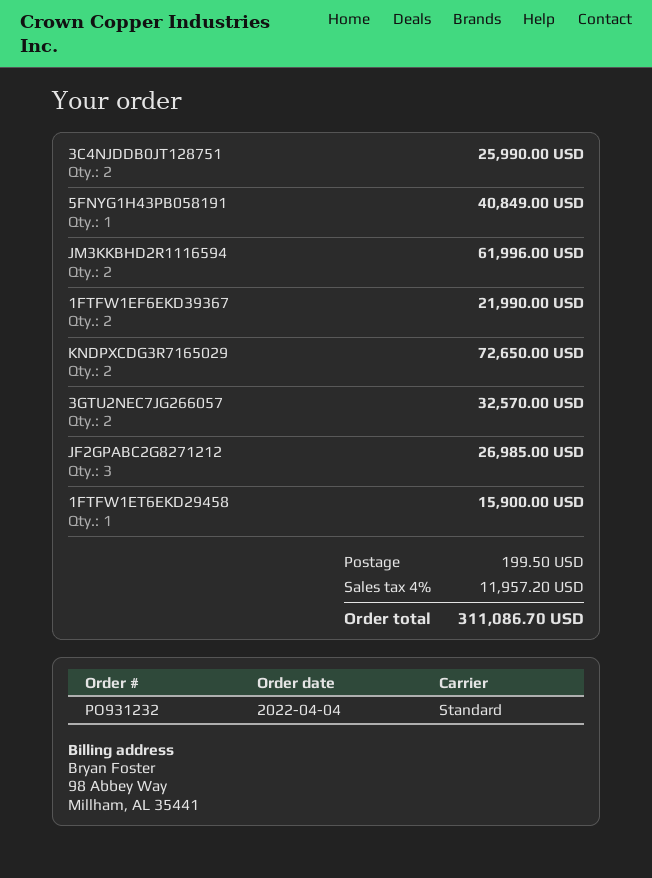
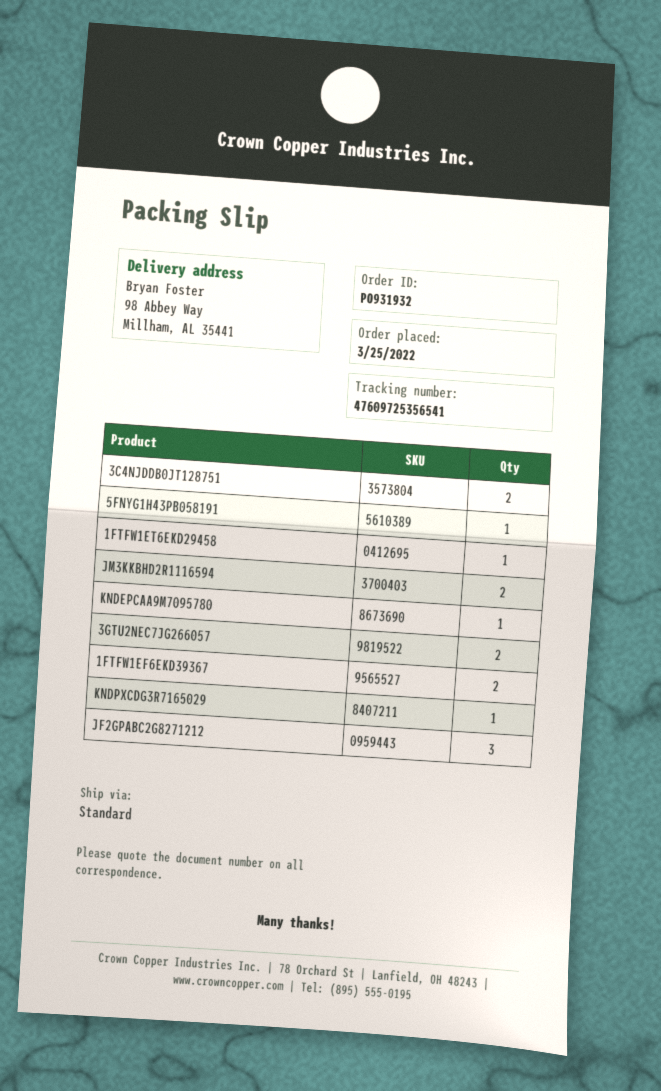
order number: PO931232 -> PO931932
order date: 2022-04-04 -> 2022-03-25
KNDPXCDG3R7165029: 2 -> 1
KNDEPCAA9M7095780: none -> 1

